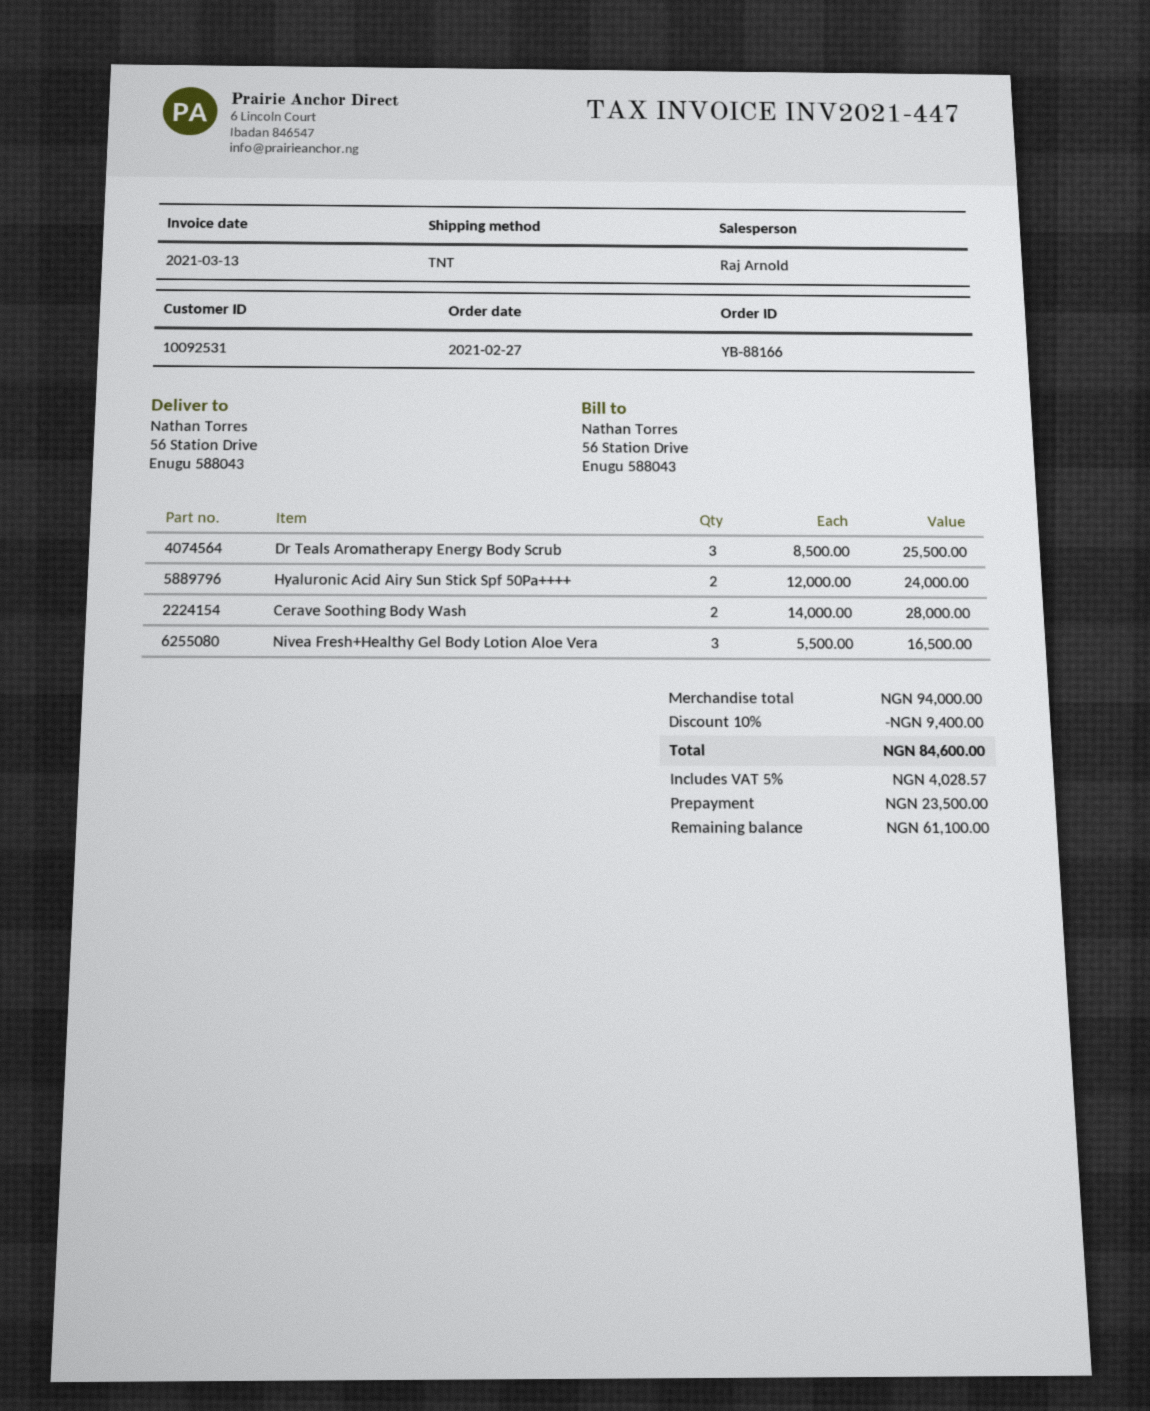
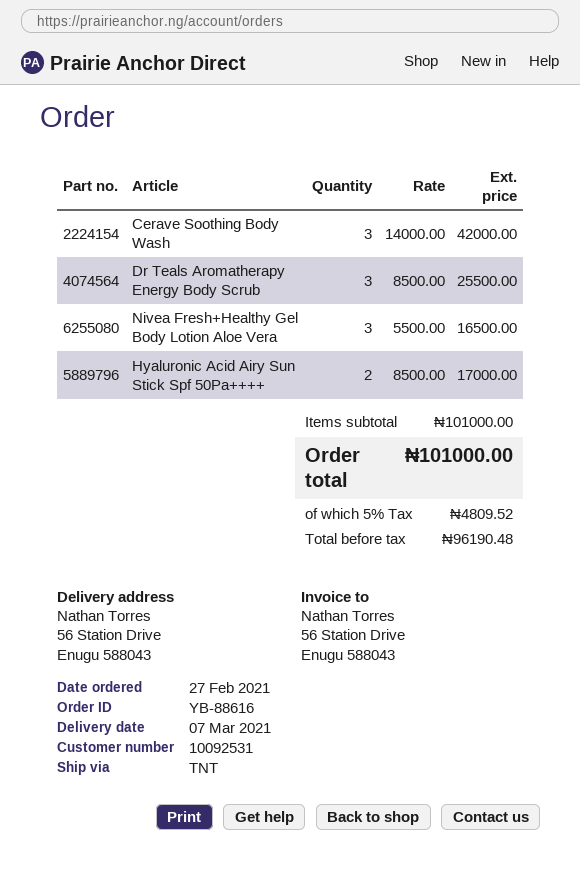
order number: YB-88166 -> YB-88616
Hyaluronic Acid Airy Sun Stick Spf 50Pa++++: 2 x 12000.00 = 24000.00 -> 2 x 8500.00 = 17000.00
Cerave Soothing Body Wash: 2 x 14000.00 = 28000.00 -> 3 x 14000.00 = 42000.00
subtotal: 94000.00 -> 101000.00
discount: 10% = 9400.00 -> none
tax: 5% = 4028.57 -> 5% = 4809.52
total: 84600.00 -> 101000.00

